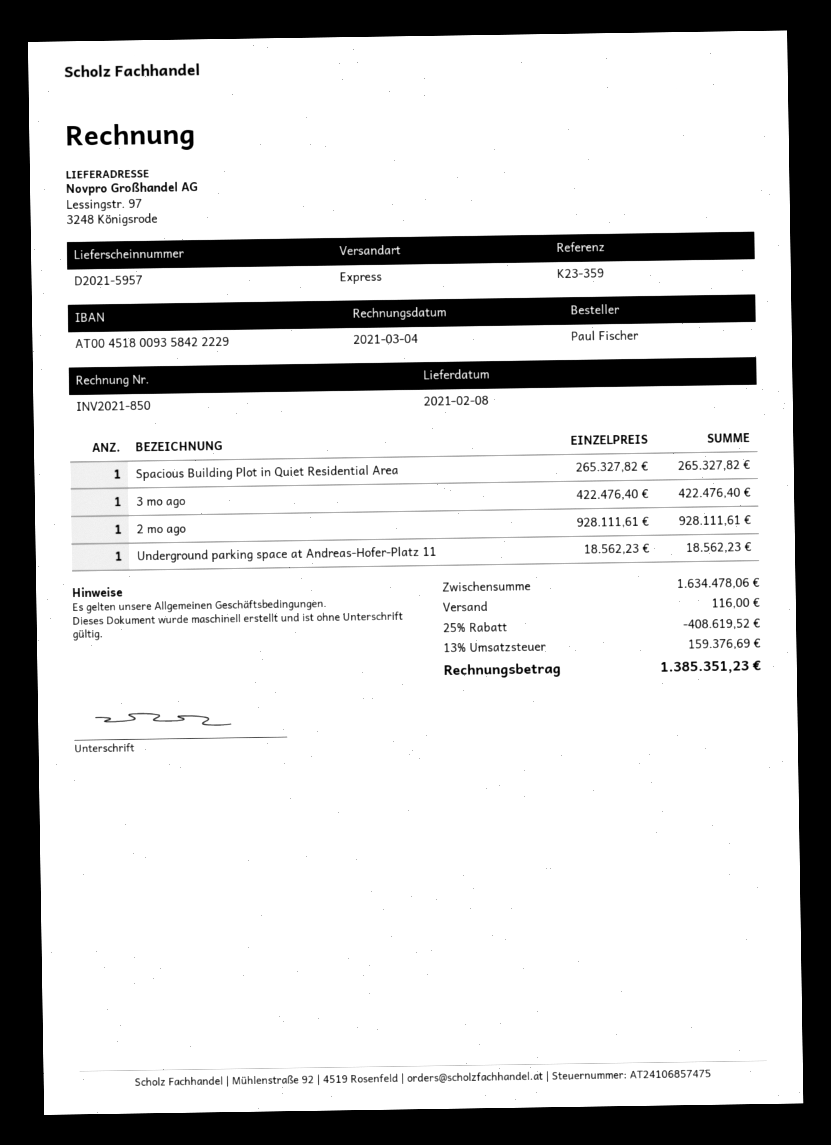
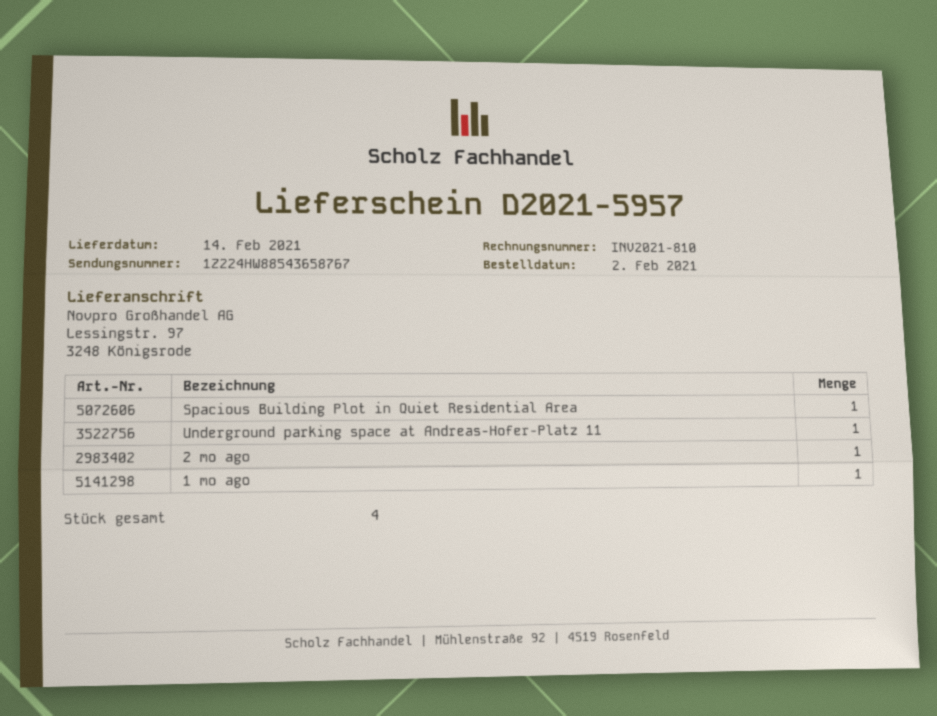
delivery date: 2021-02-08 -> 2021-02-14
invoice number: INV2021-850 -> INV2021-810
3 mo ago: 1 -> none
1 mo ago: none -> 1

